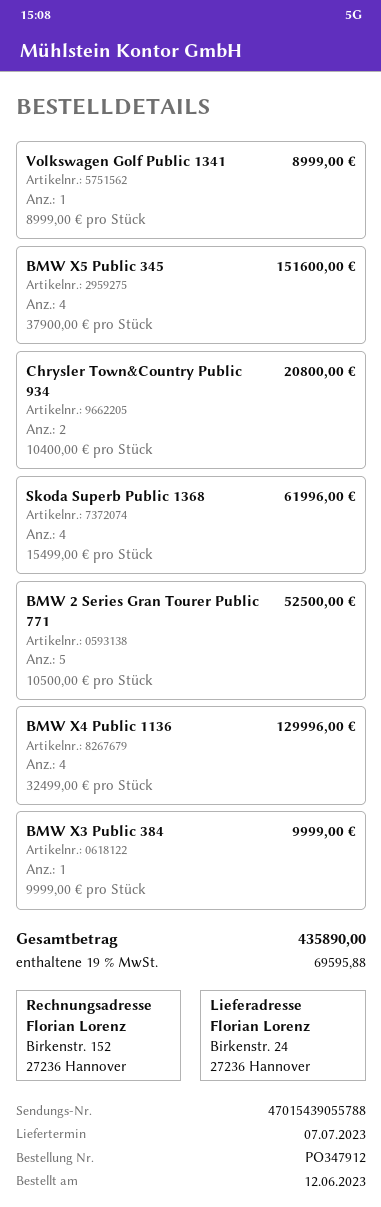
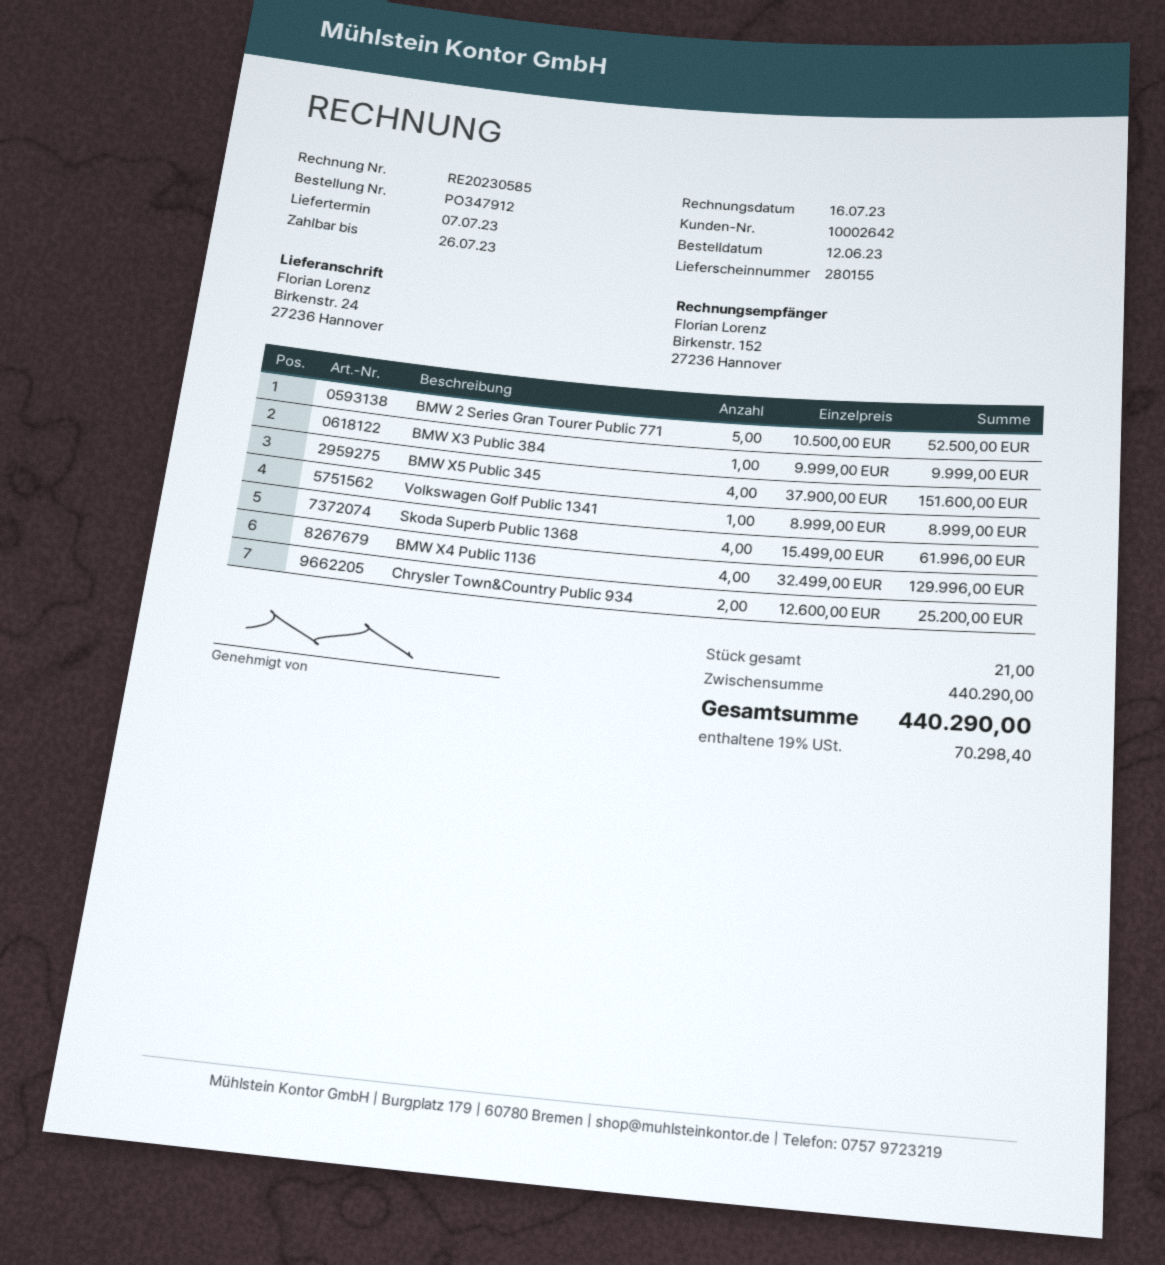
Chrysler Town&Country Public 934: 2 x 10400.00 = 20800.00 -> 2 x 12600.00 = 25200.00
tax: 19% = 69595.88 -> 19% = 70298.40
total: 435890.00 -> 440290.00

